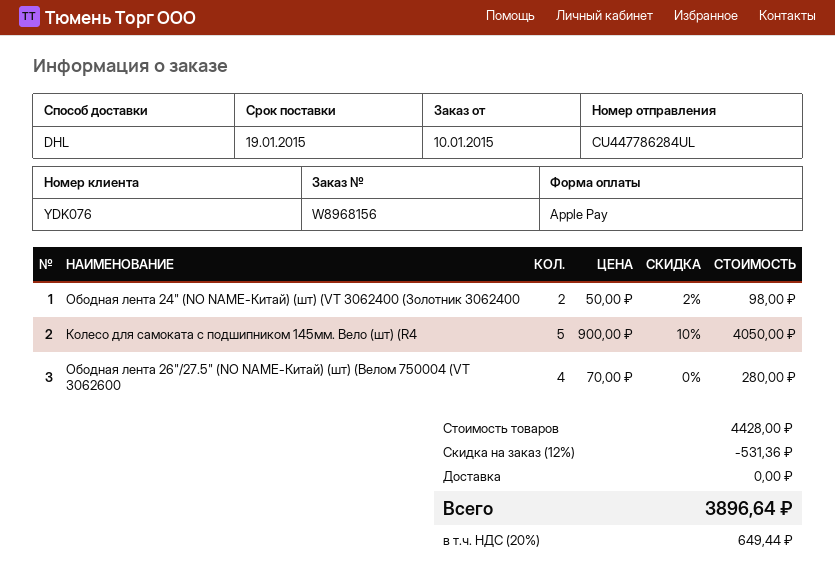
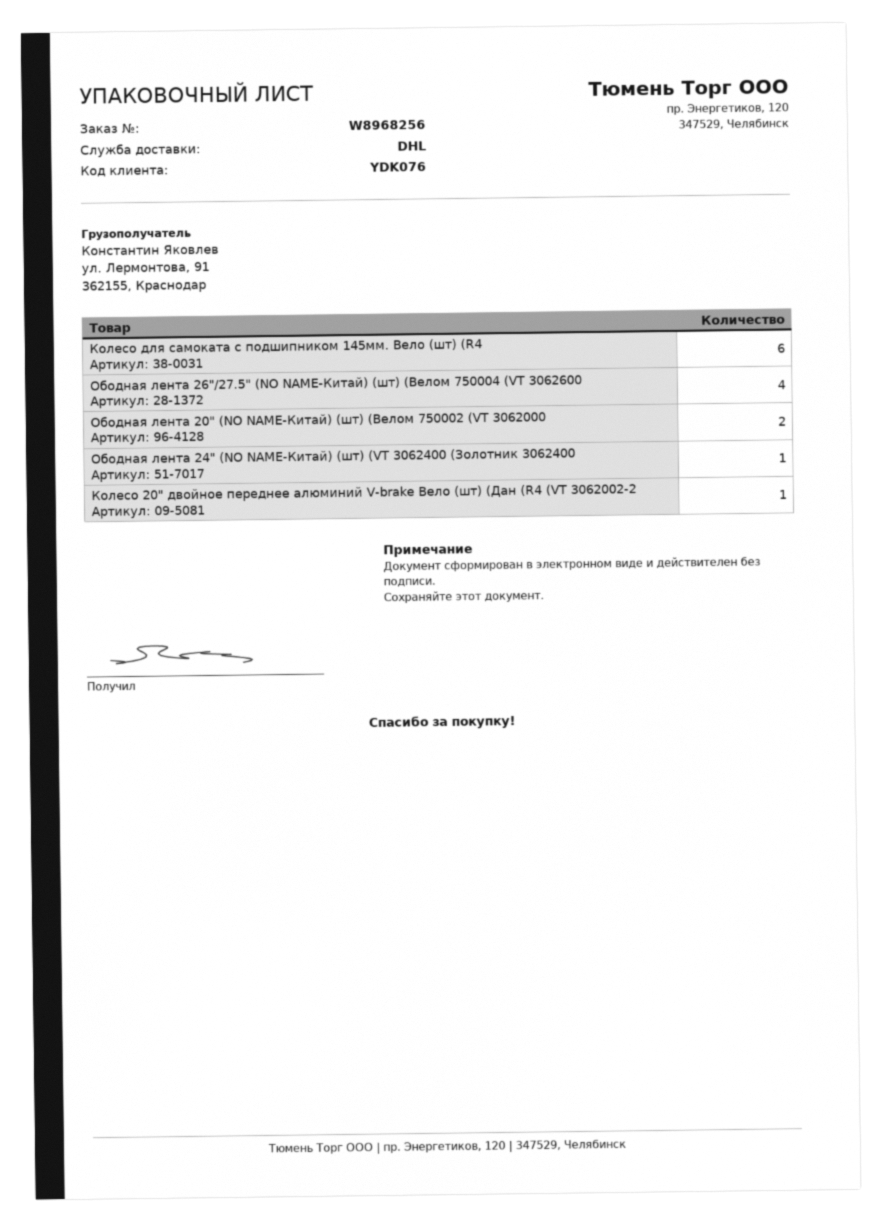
order number: W8968156 -> W8968256
Ободная лента 24" (NO NAME-Китай) (шт) (VT 3062400 (Золотник 3062400: 2 -> 1
Колесо для самоката с подшипником 145мм. Вело (шт) (R4: 5 -> 6
Ободная лента 20" (NO NAME-Китай) (шт) (Велом 750002 (VT 3062000: none -> 2
Колесо 20" двойное переднее алюминий V-brake Вело (шт) (Дан (R4 (VT 3062002-2: none -> 1

